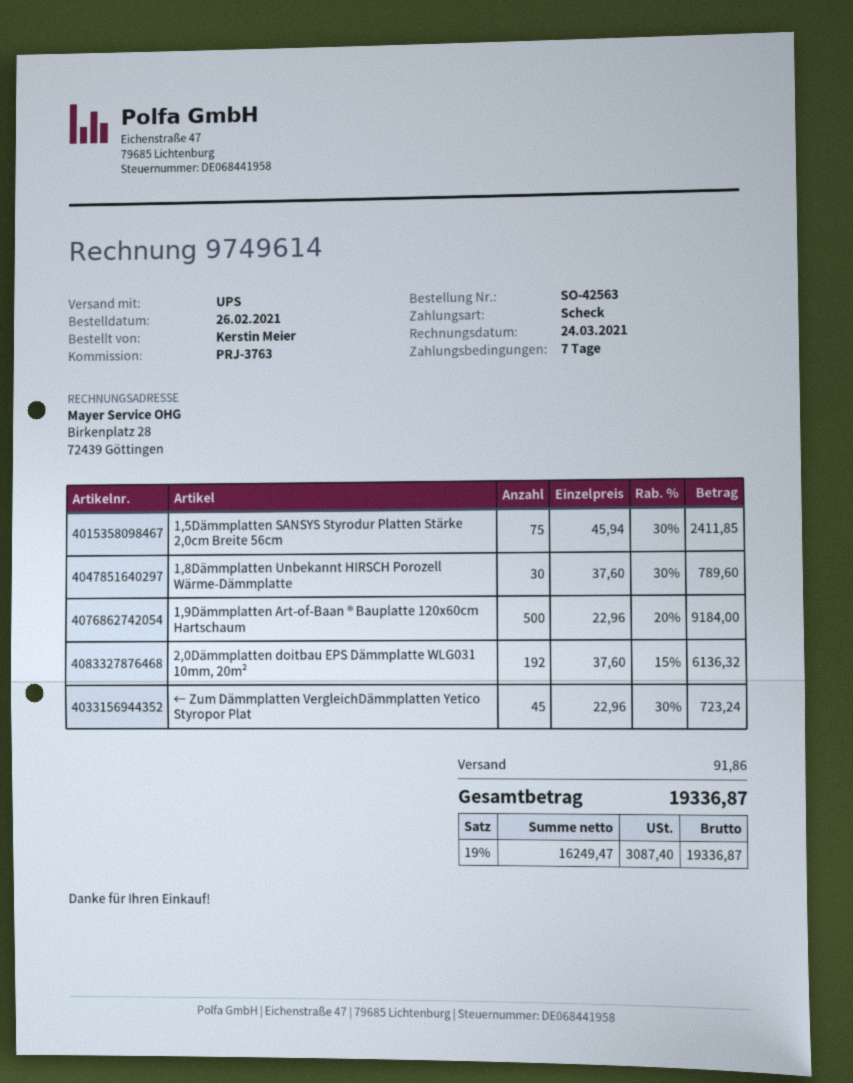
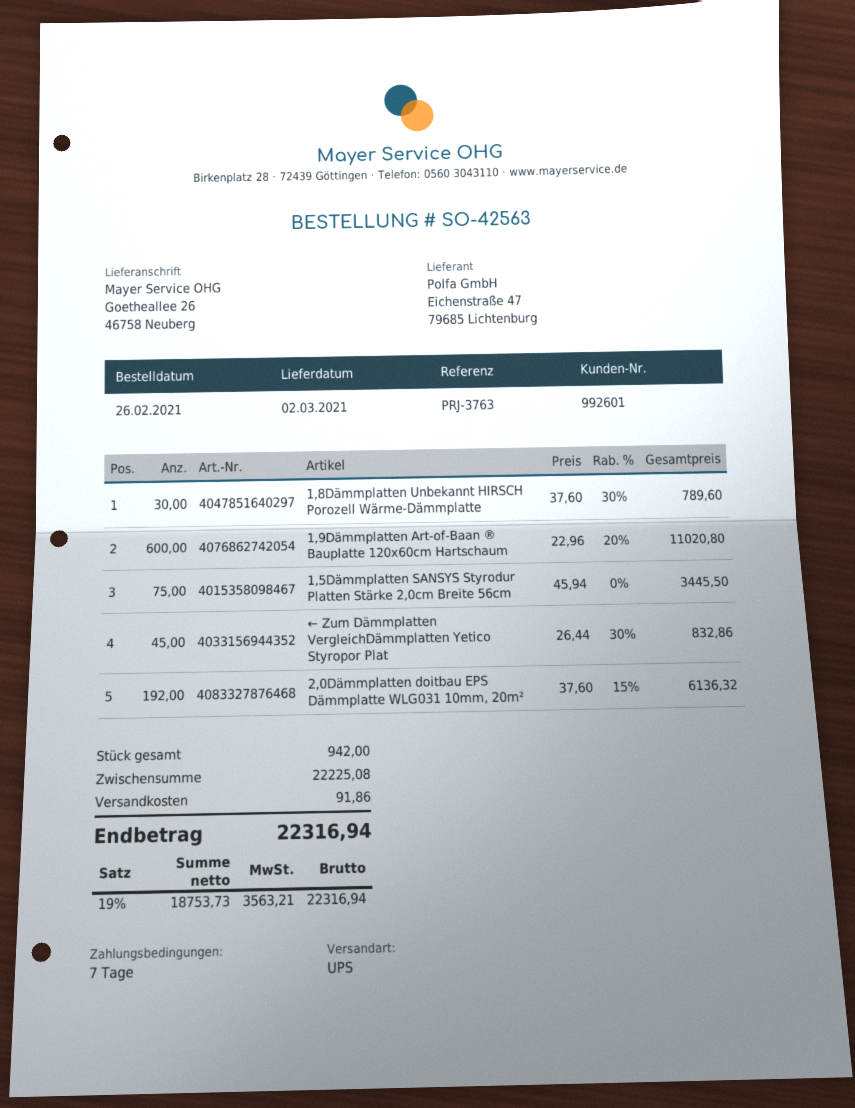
1,5Dämmplatten SANSYS Styrodur Platten Stärke 2,0cm Breite 56cm: 75 x 45.94 - 30% = 2411.85 -> 75 x 45.94 = 3445.50
1,9Dämmplatten Art-of-Baan ® Bauplatte 120x60cm Hartschaum: 500 x 22.96 - 20% = 9184.00 -> 600 x 22.96 - 20% = 11020.80
← Zum Dämmplatten VergleichDämmplatten Yetico Styropor Plat: 45 x 22.96 - 30% = 723.24 -> 45 x 26.44 - 30% = 832.86
net: 16249.47 -> 18753.73
tax: 19% = 3087.40 -> 19% = 3563.21
total: 19336.87 -> 22316.94

